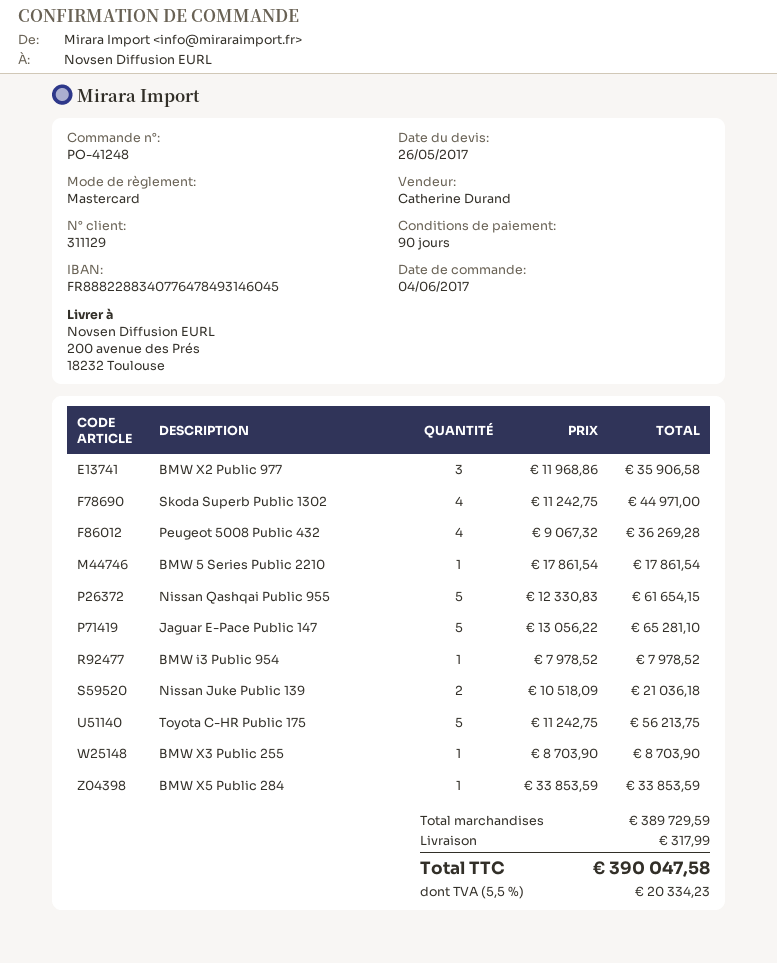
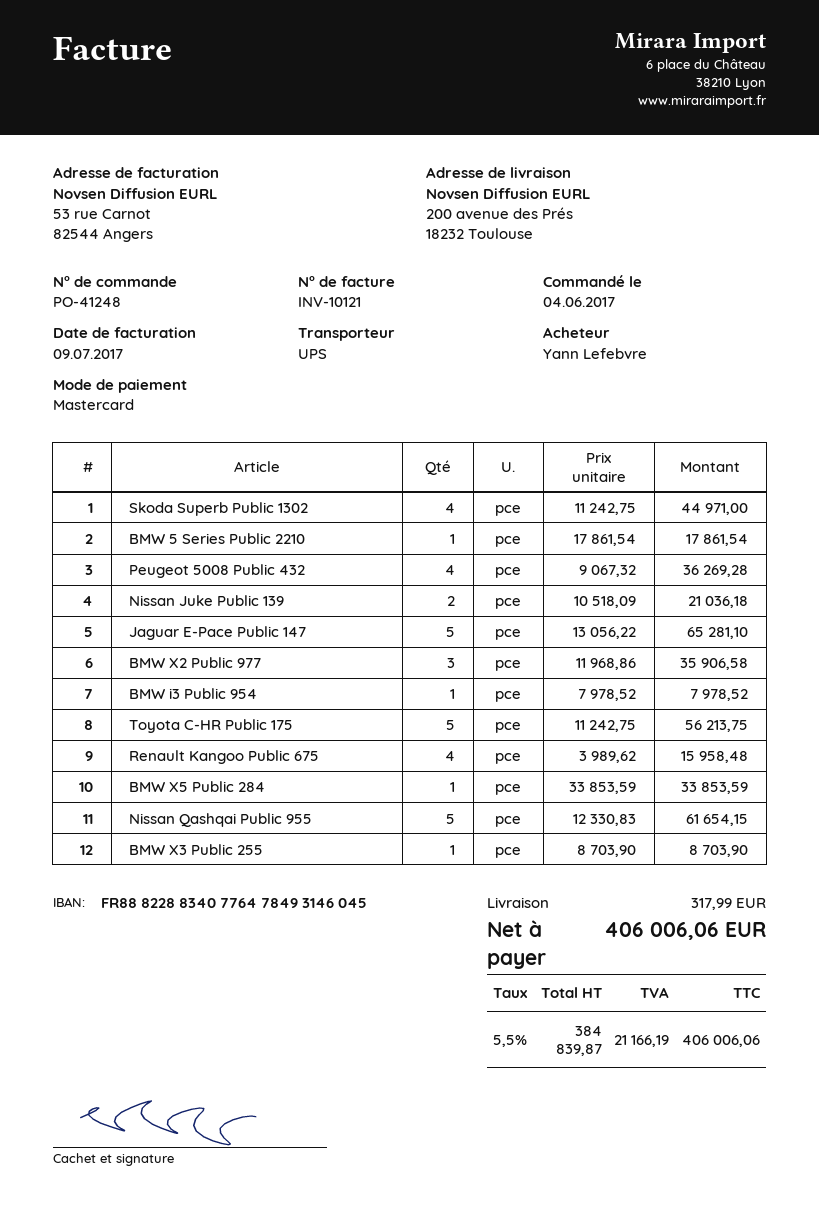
Renault Kangoo Public 675: none -> 4 x 3989.62 = 15958.48
tax: 5.5% = 20334.23 -> 5.5% = 21166.19
total: 390047.58 -> 406006.06

